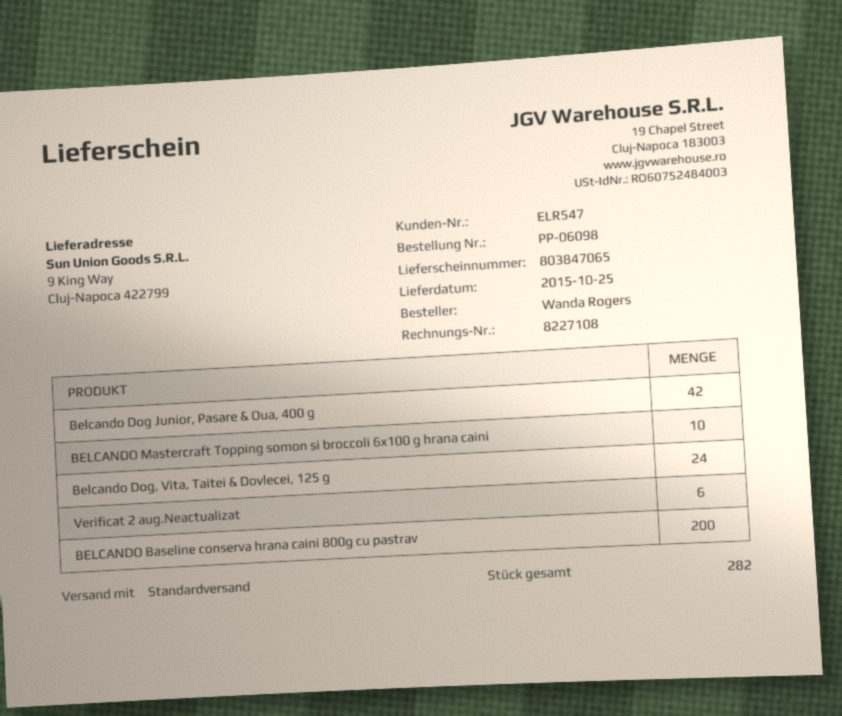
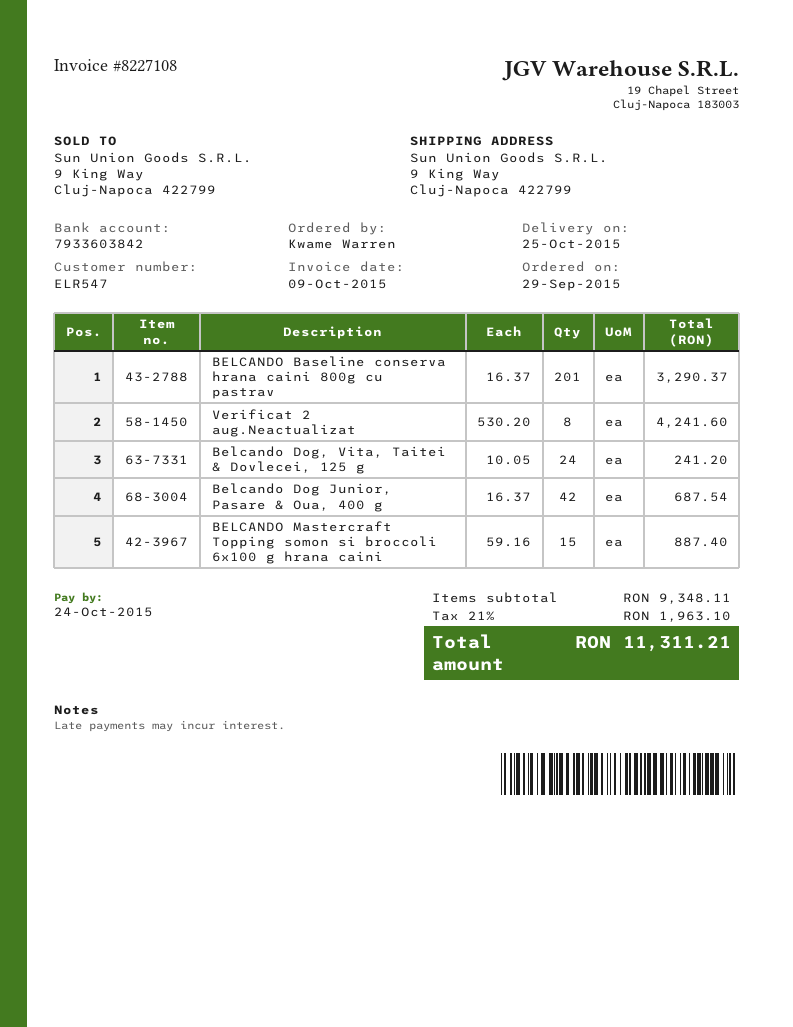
ordered by: Wanda Rogers -> Kwame Warren
BELCANDO Mastercraft Topping somon si broccoli 6x100 g hrana caini: 10 -> 15
Verificat 2 aug.Neactualizat: 6 -> 8
BELCANDO Baseline conserva hrana caini 800g cu pastrav: 200 -> 201

